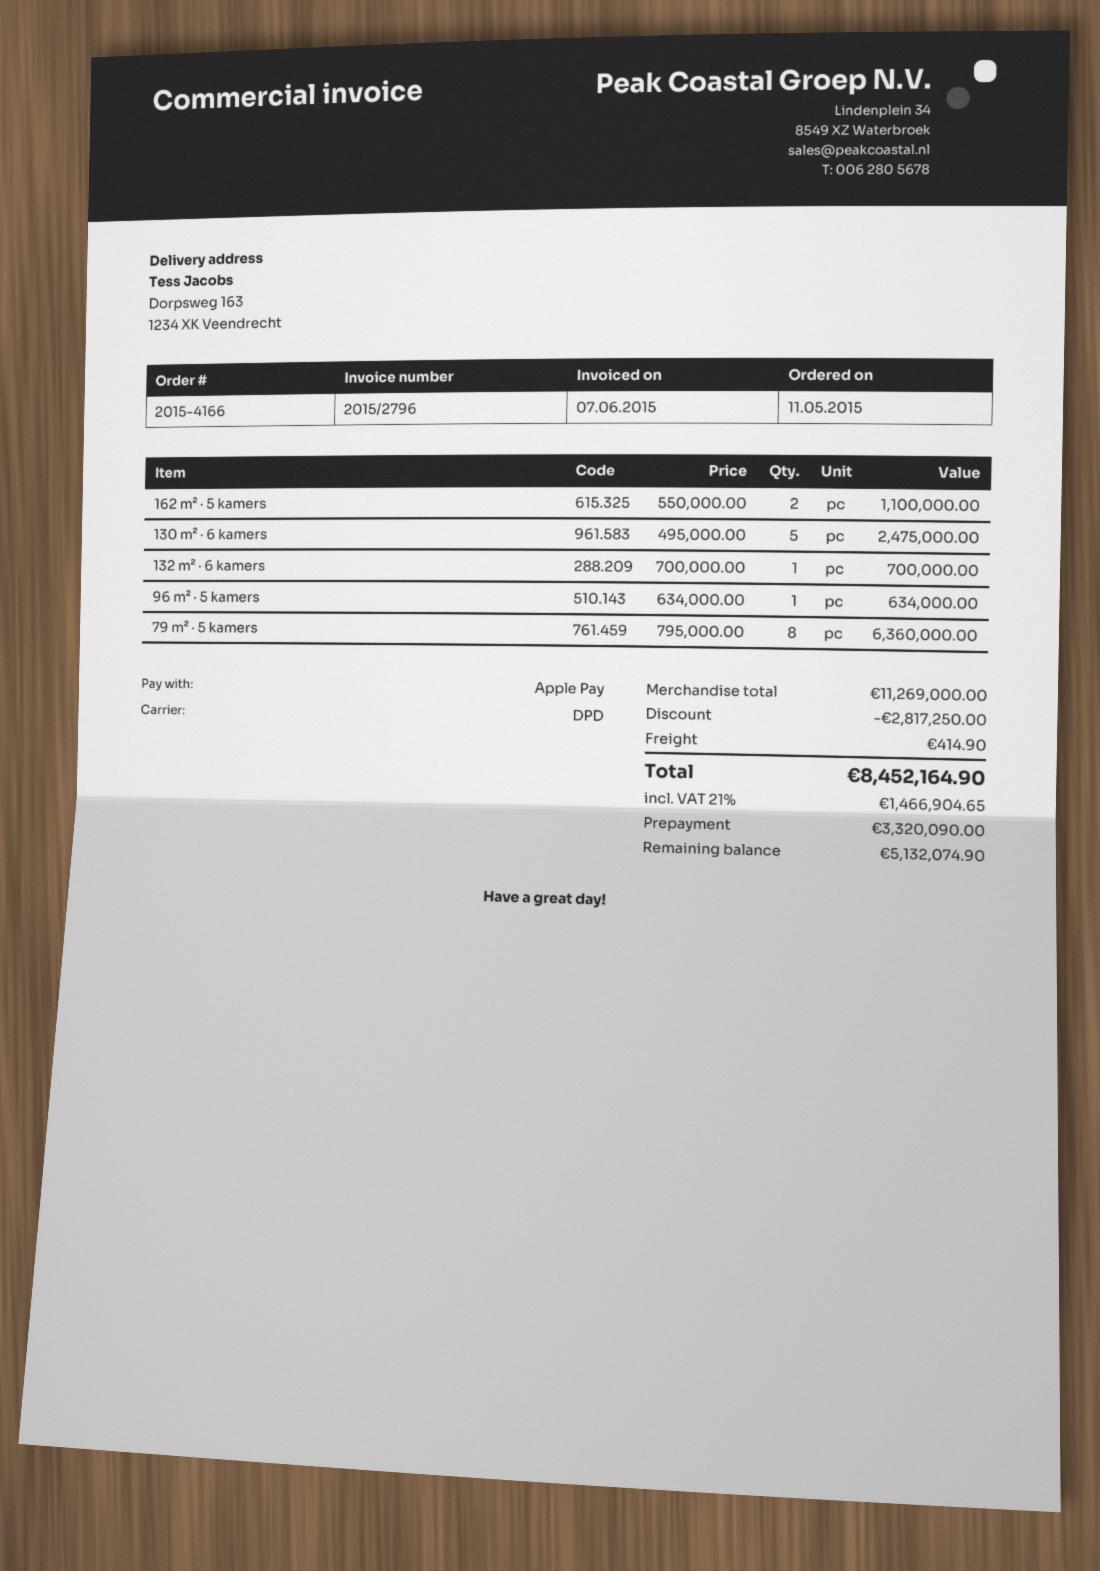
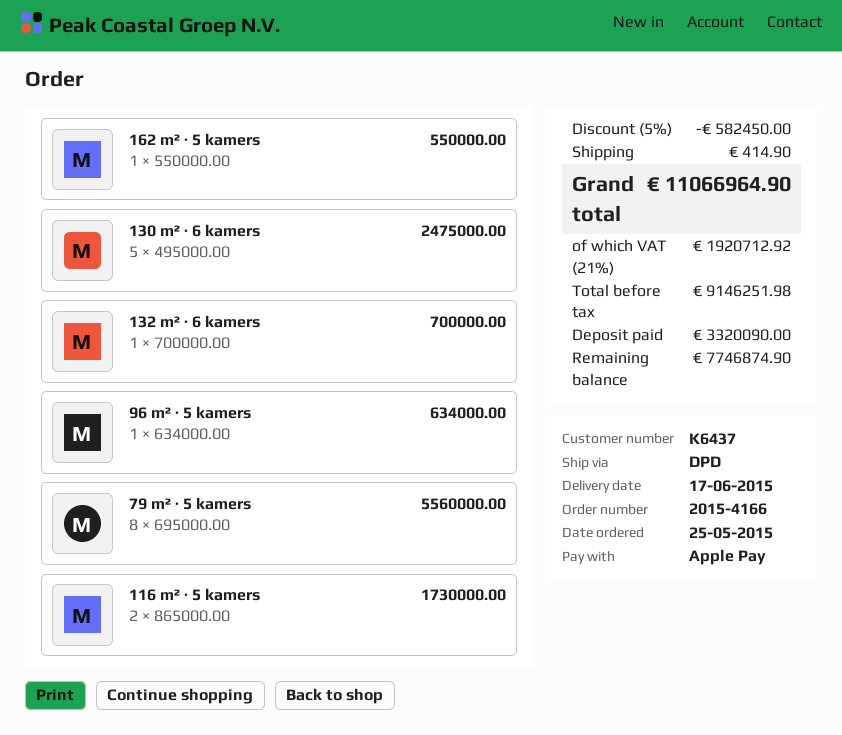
order date: 2015-05-11 -> 2015-05-25
162 m² · 5 kamers: 2 x 550000.00 = 1100000.00 -> 1 x 550000.00 = 550000.00
79 m² · 5 kamers: 8 x 795000.00 = 6360000.00 -> 8 x 695000.00 = 5560000.00
116 m² · 5 kamers: none -> 2 x 865000.00 = 1730000.00
discount: 2817250.00 -> 582450.00
tax: 21% = 1466904.65 -> 21% = 1920712.92
total: 8452164.90 -> 11066964.90
balance: 5132074.90 -> 7746874.90

